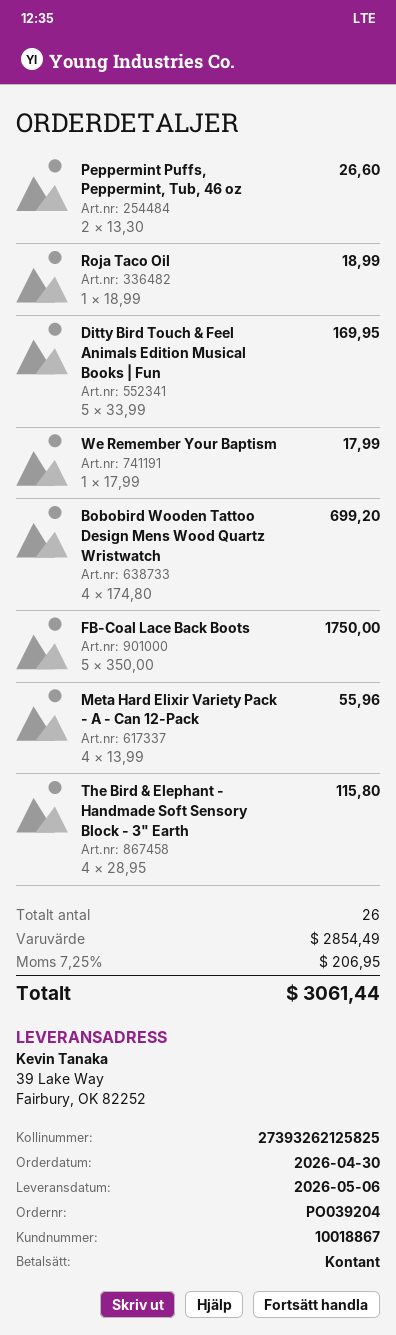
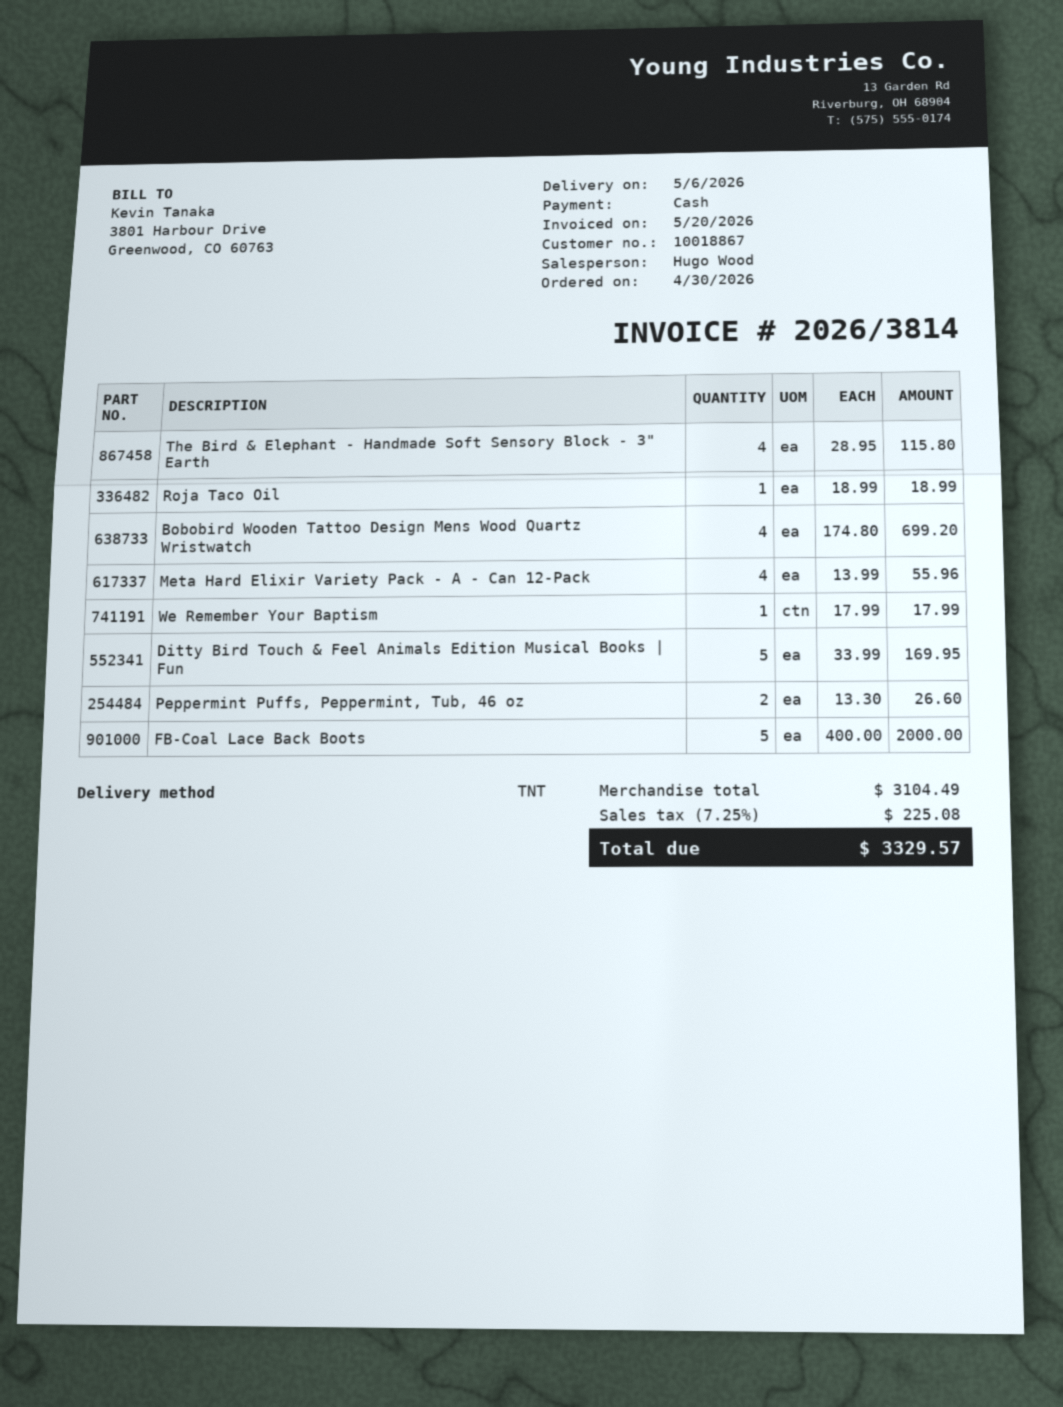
FB-Coal Lace Back Boots: 5 x 350.00 = 1750.00 -> 5 x 400.00 = 2000.00
subtotal: 2854.49 -> 3104.49
tax: 7.25% = 206.95 -> 7.25% = 225.08
total: 3061.44 -> 3329.57

